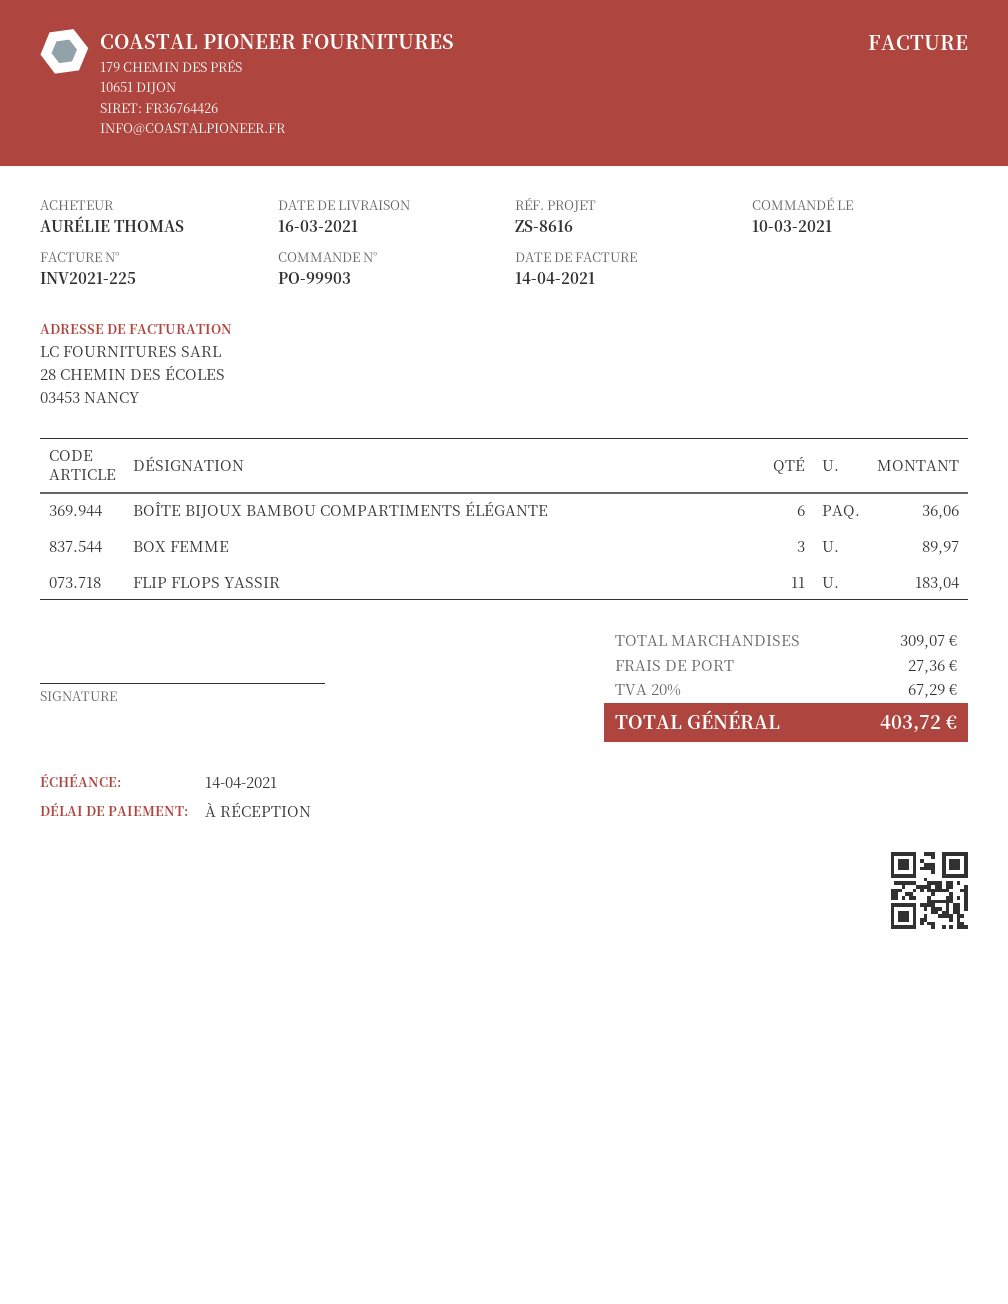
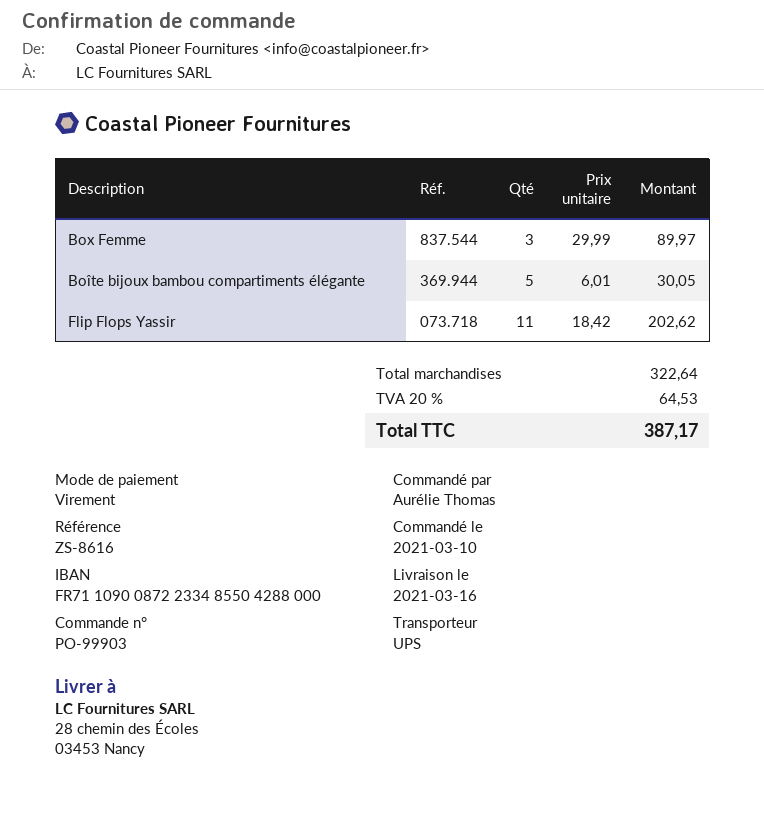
BOÎTE BIJOUX BAMBOU COMPARTIMENTS ÉLÉGANTE: 6 for 36.06 -> 5 for 30.05
FLIP FLOPS YASSIR: 11 for 183.04 -> 11 for 202.62
subtotal: 309.07 -> 322.64
shipping: 27.36 -> none
tax: 20% = 67.29 -> 20% = 64.53
total: 403.72 -> 387.17

